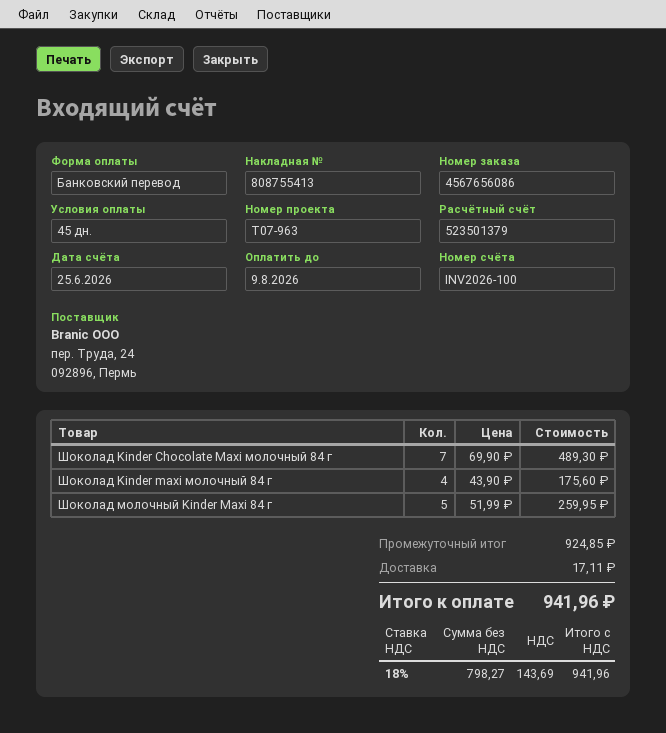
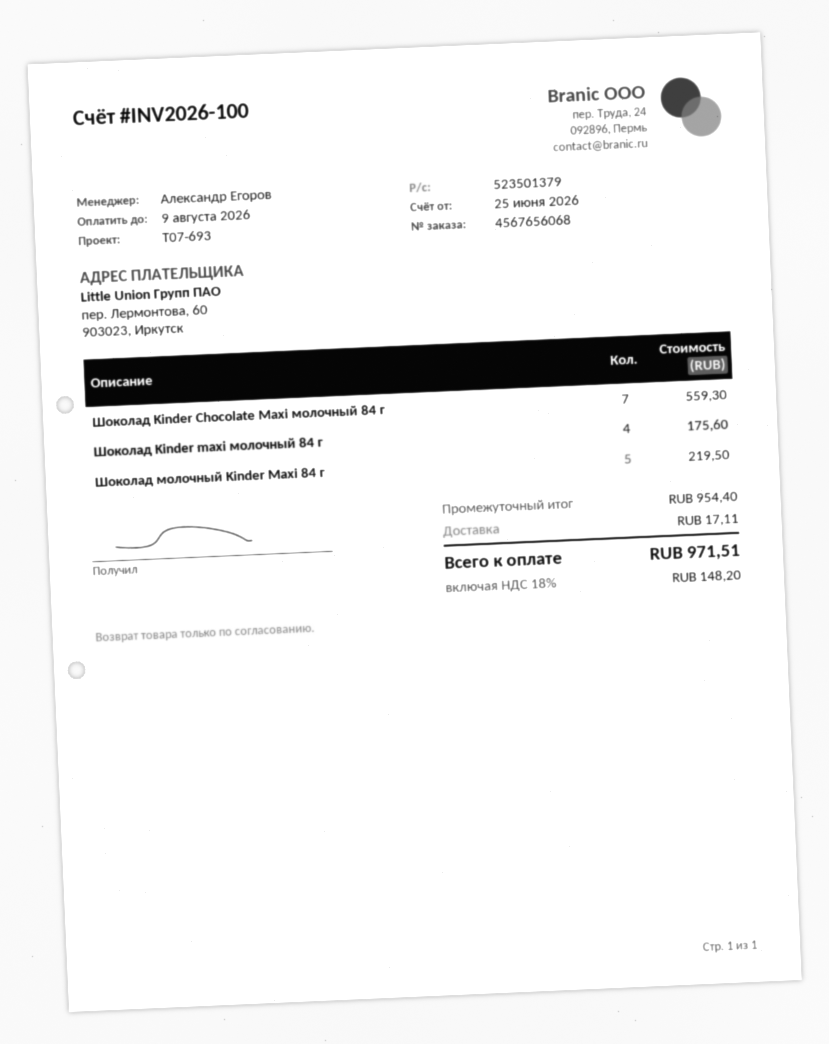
order number: 4567656086 -> 4567656068
reference: T07-963 -> T07-693
Шоколад Kinder Chocolate Maxi молочный 84 г: 7 for 489.30 -> 7 for 559.30
Шоколад молочный Kinder Maxi 84 г: 5 for 259.95 -> 5 for 219.50
subtotal: 924.85 -> 954.40
tax: 18% = 143.69 -> 18% = 148.20
total: 941.96 -> 971.51

